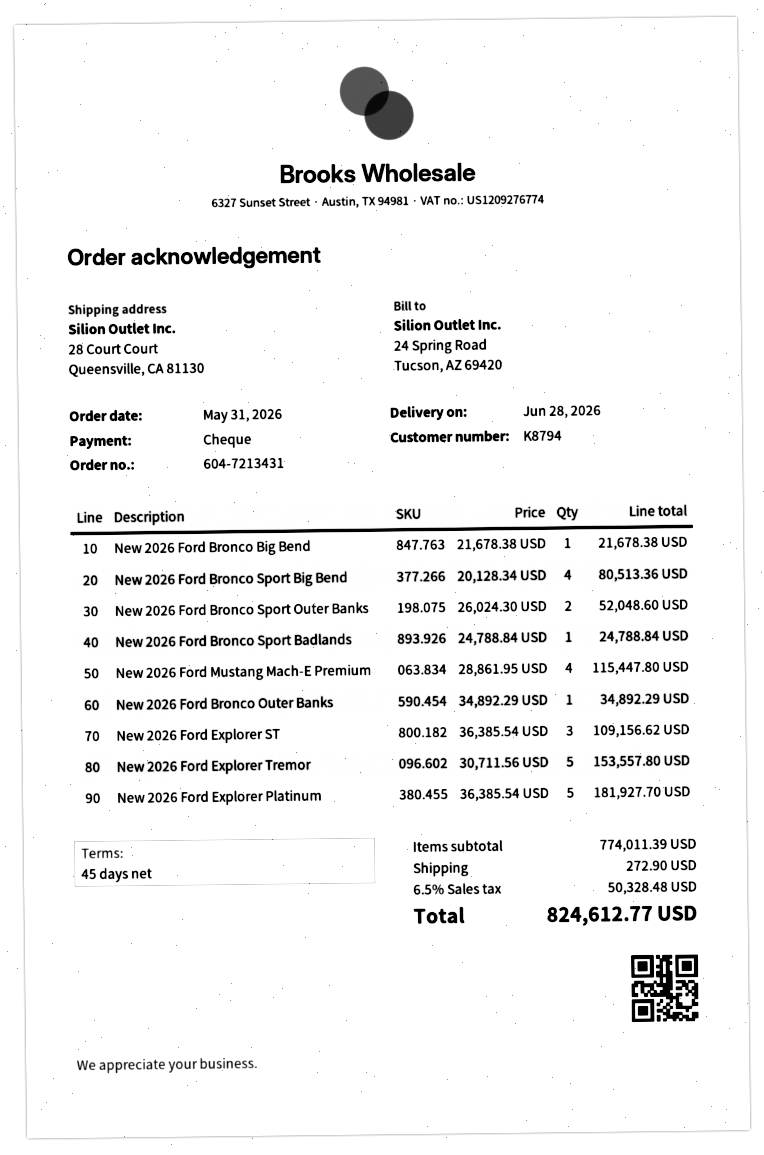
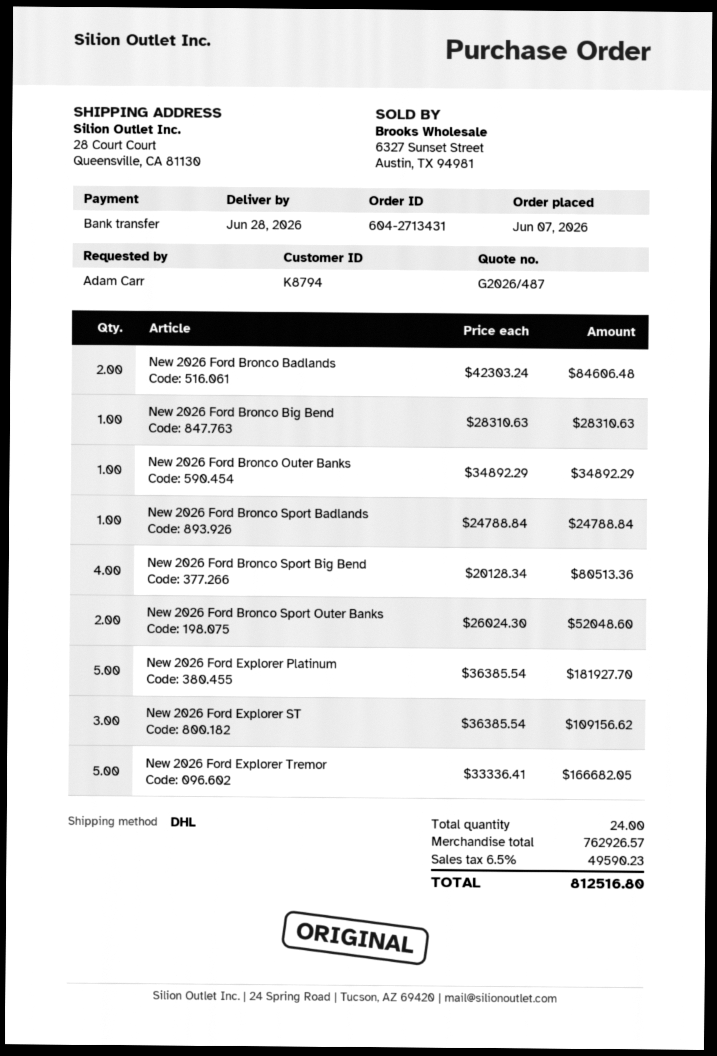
order number: 604-7213431 -> 604-2713431
order date: 2026-05-31 -> 2026-06-07
payment method: cheque -> bank transfer
New 2026 Ford Bronco Big Bend: 1 x 21678.38 = 21678.38 -> 1 x 28310.63 = 28310.63
New 2026 Ford Mustang Mach-E Premium: 4 x 28861.95 = 115447.80 -> none
New 2026 Ford Explorer Tremor: 5 x 30711.56 = 153557.80 -> 5 x 33336.41 = 166682.05
New 2026 Ford Bronco Badlands: none -> 2 x 42303.24 = 84606.48
subtotal: 774011.39 -> 762926.57
shipping: 272.90 -> none
tax: 6.5% = 50328.48 -> 6.5% = 49590.23
total: 824612.77 -> 812516.80

